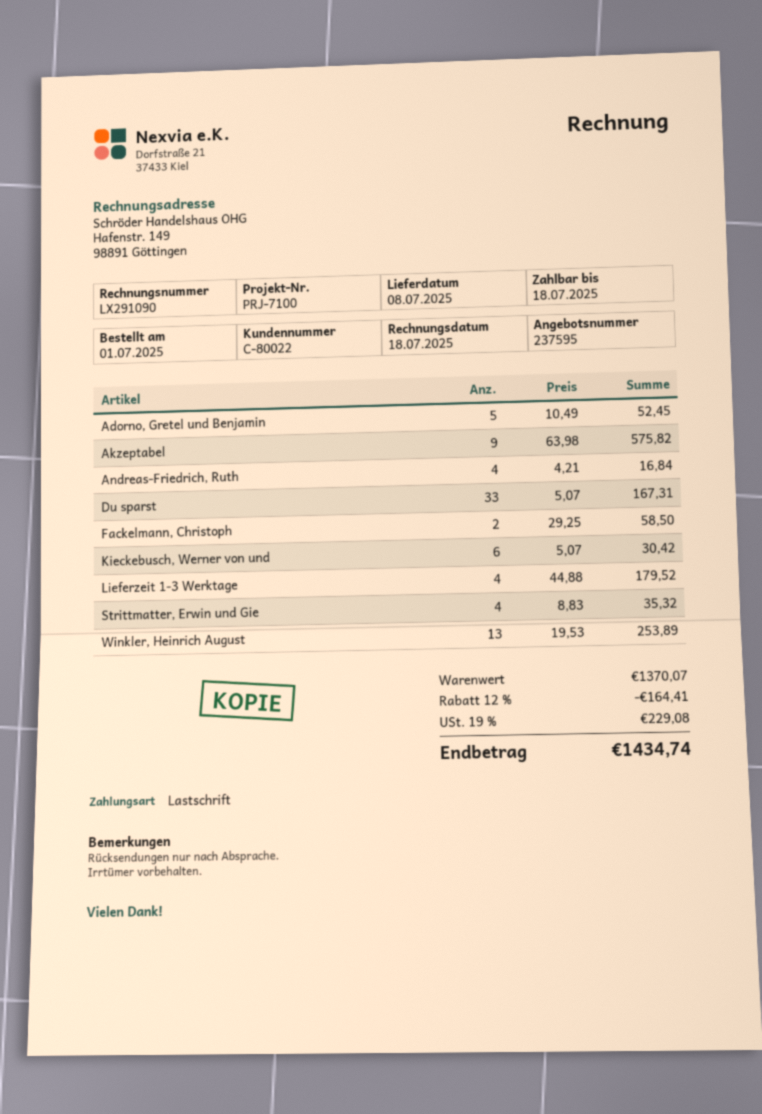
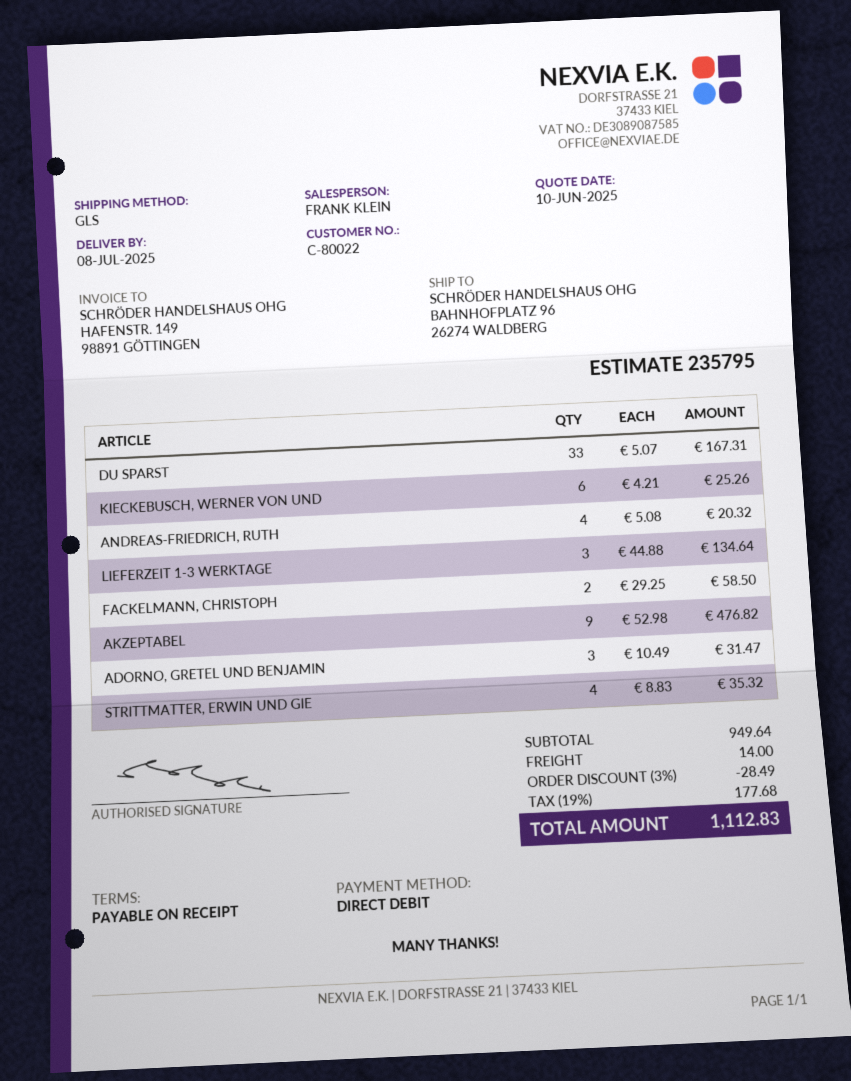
quote number: 237595 -> 235795
Adorno, Gretel und Benjamin: 5 x 10.49 = 52.45 -> 3 x 10.49 = 31.47
Akzeptabel: 9 x 63.98 = 575.82 -> 9 x 52.98 = 476.82
Andreas-Friedrich, Ruth: 4 x 4.21 = 16.84 -> 4 x 5.08 = 20.32
Kieckebusch, Werner von und: 6 x 5.07 = 30.42 -> 6 x 4.21 = 25.26
Lieferzeit 1-3 Werktage: 4 x 44.88 = 179.52 -> 3 x 44.88 = 134.64
Winkler, Heinrich August: 13 x 19.53 = 253.89 -> none
subtotal: 1370.07 -> 949.64
discount: 12% = 164.41 -> 3% = 28.49
shipping: none -> 14.00
tax: 19% = 229.08 -> 19% = 177.68
total: 1434.74 -> 1112.83

